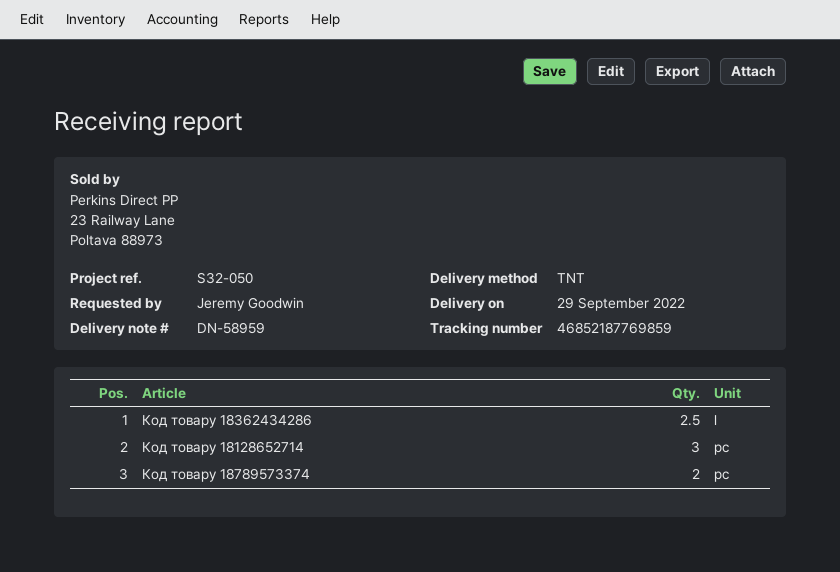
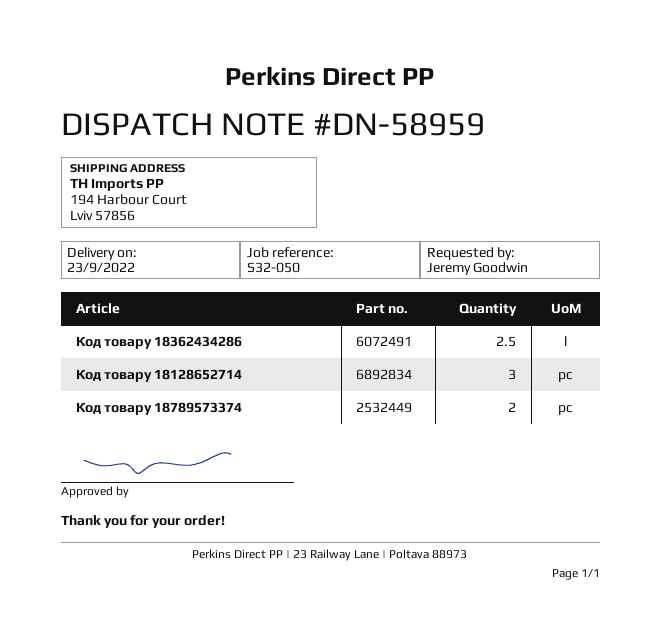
delivery date: 2022-09-29 -> 2022-09-23

